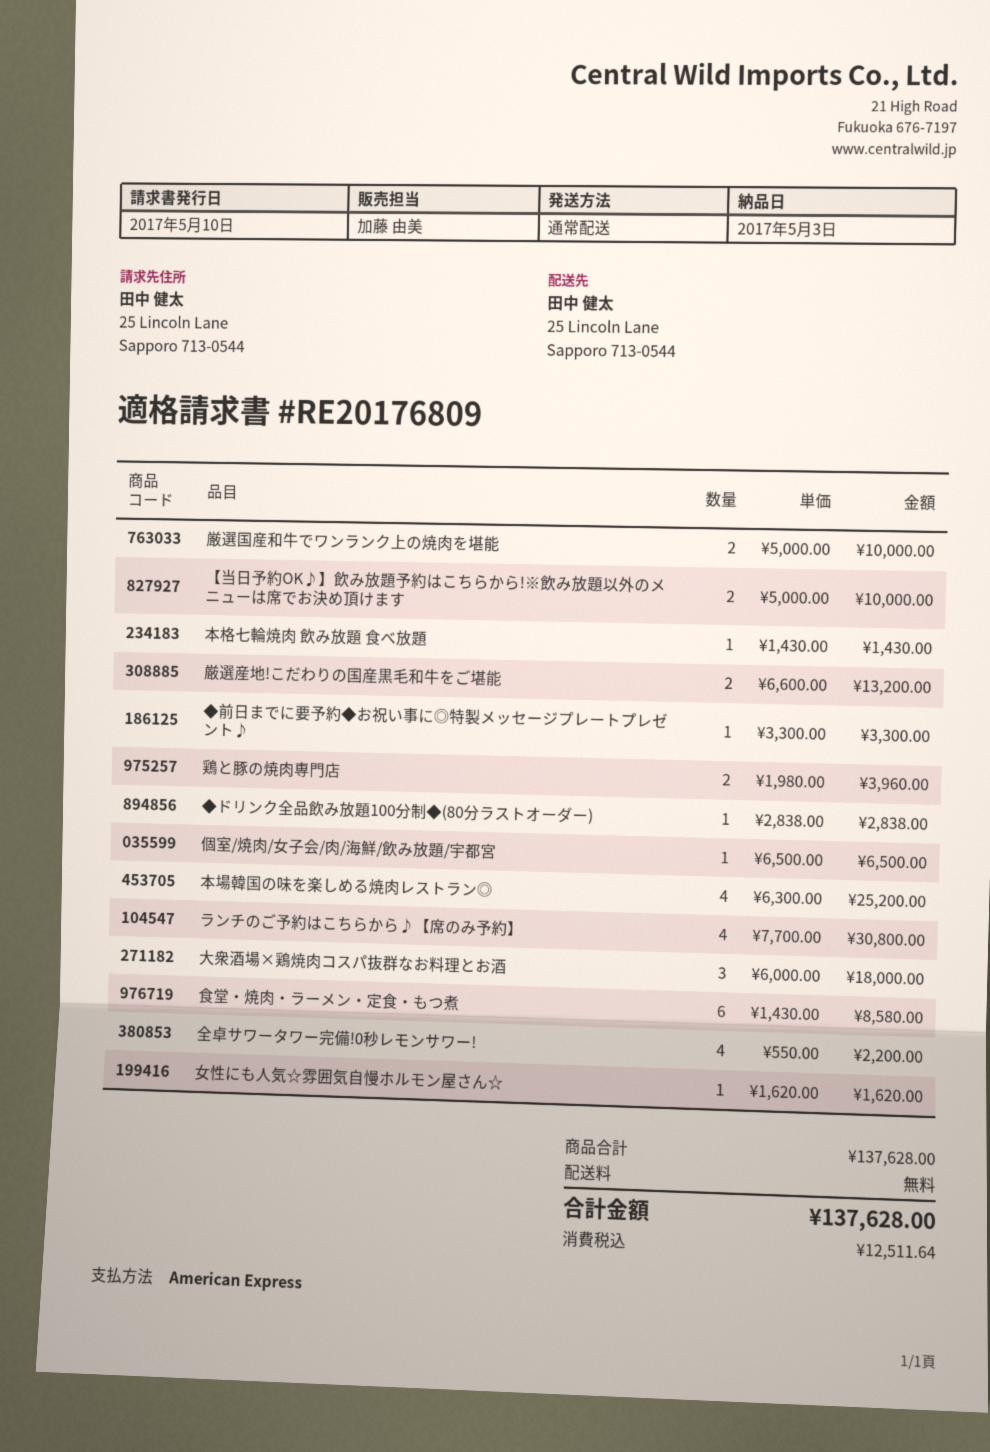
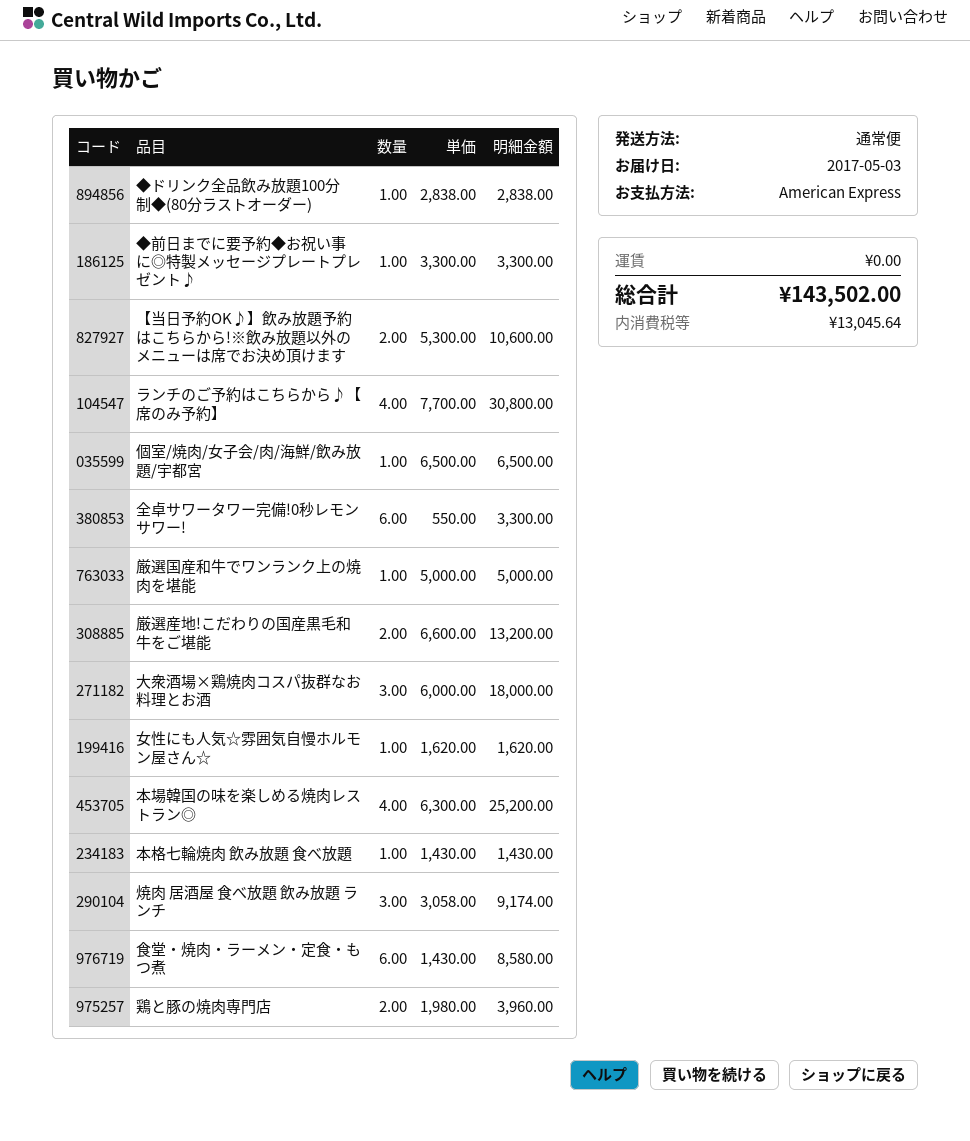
厳選国産和牛でワンランク上の焼肉を堪能: 2 x 5000.00 = 10000.00 -> 1 x 5000.00 = 5000.00
【当日予約OK♪】飲み放題予約はこちらから!※飲み放題以外のメニューは席でお決め頂けます: 2 x 5000.00 = 10000.00 -> 2 x 5300.00 = 10600.00
全卓サワータワー完備!0秒レモンサワー!: 4 x 550.00 = 2200.00 -> 6 x 550.00 = 3300.00
焼肉 居酒屋 食べ放題 飲み放題 ランチ: none -> 3 x 3058.00 = 9174.00
tax: 12511.64 -> 13045.64
total: 137628.00 -> 143502.00

